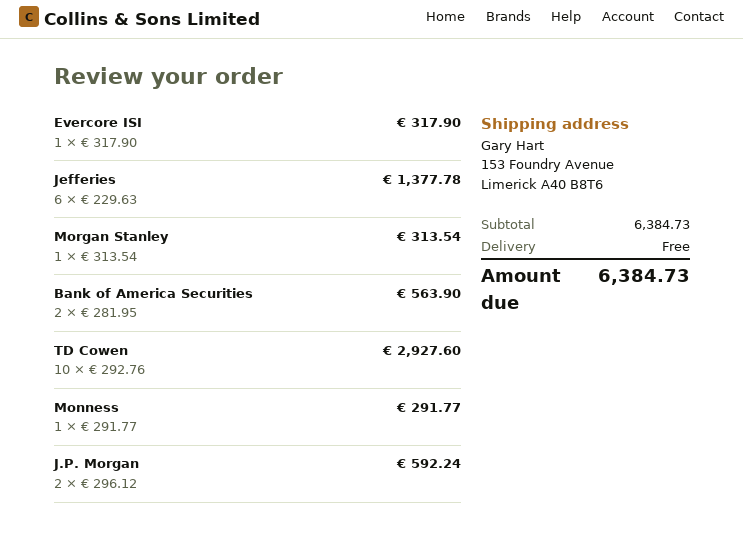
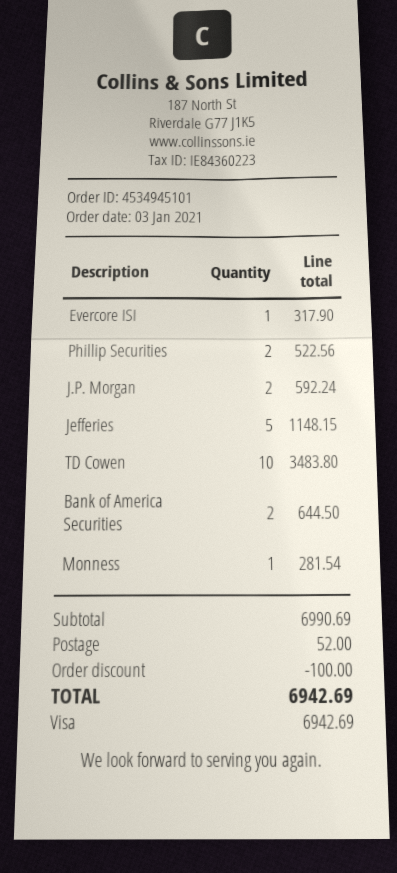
Jefferies: 6 for 1377.78 -> 5 for 1148.15
Morgan Stanley: 1 for 313.54 -> none
Bank of America Securities: 2 for 563.90 -> 2 for 644.50
TD Cowen: 10 for 2927.60 -> 10 for 3483.80
Monness: 1 for 291.77 -> 1 for 281.54
Phillip Securities: none -> 2 for 522.56
subtotal: 6384.73 -> 6990.69
discount: none -> 100.00
shipping: 0.00 -> 52.00
total: 6384.73 -> 6942.69

